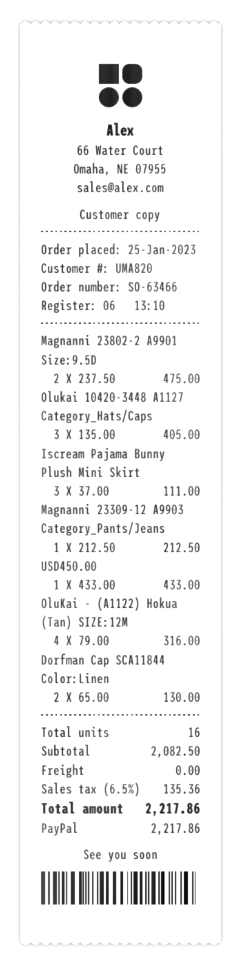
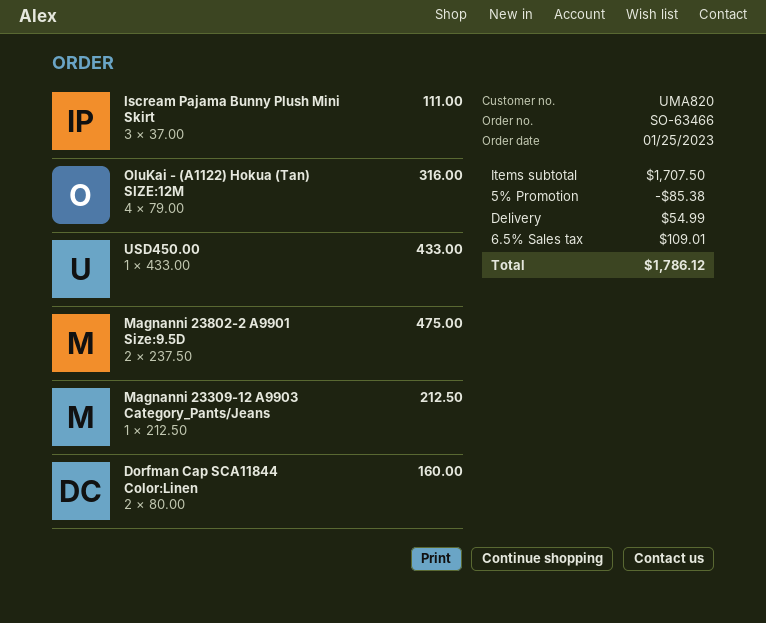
Olukai 10420-3448 A1127 Category_Hats/Caps: 3 x 135.00 = 405.00 -> none
Dorfman Cap SCA11844 Color:Linen: 2 x 65.00 = 130.00 -> 2 x 80.00 = 160.00
subtotal: 2082.50 -> 1707.50
discount: none -> 5% = 85.38
shipping: 0.00 -> 54.99
tax: 6.5% = 135.36 -> 6.5% = 109.01
total: 2217.86 -> 1786.12

